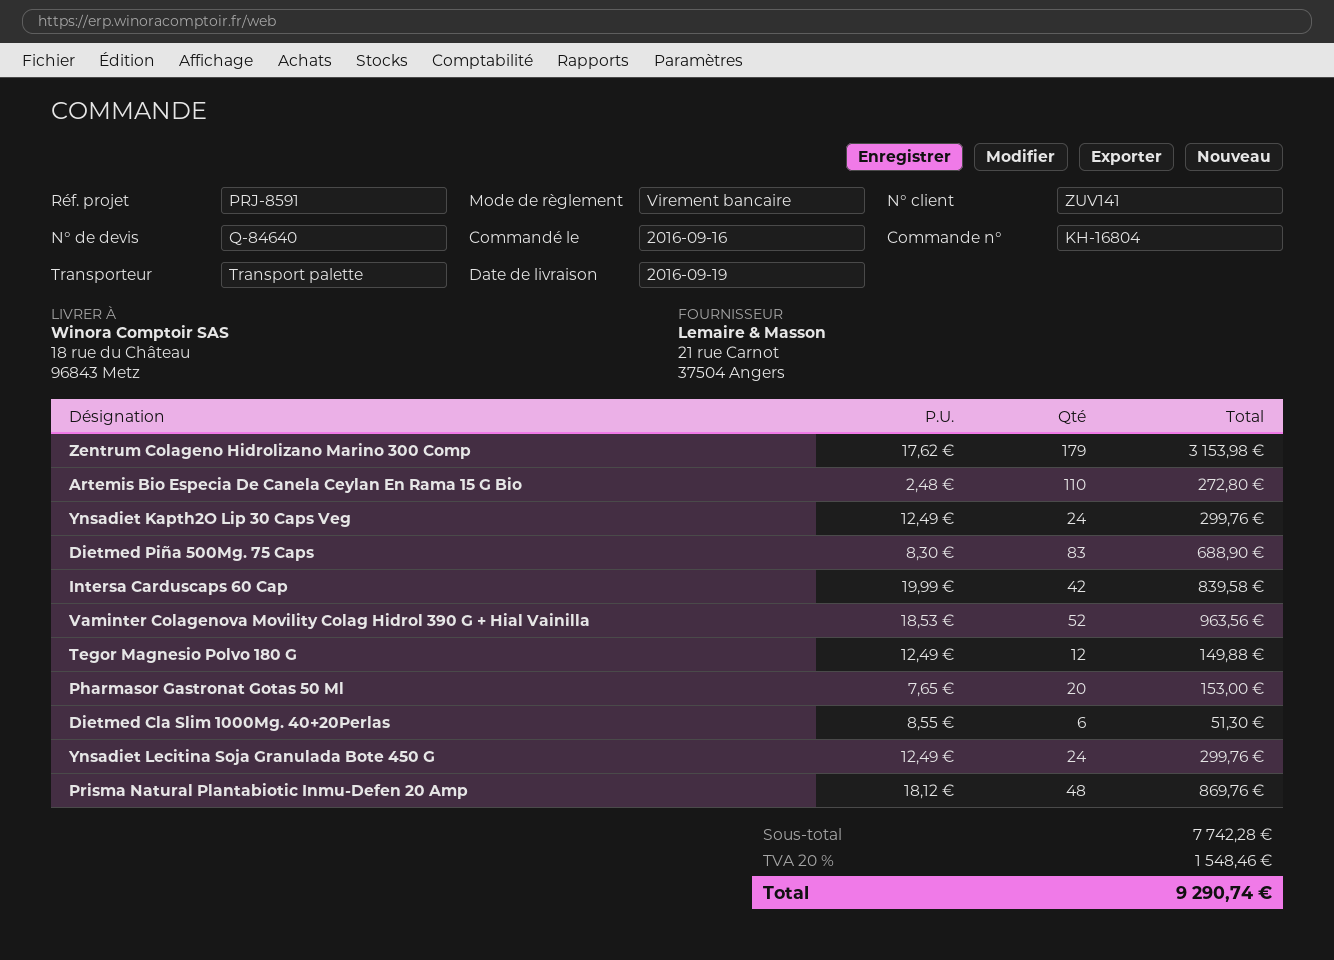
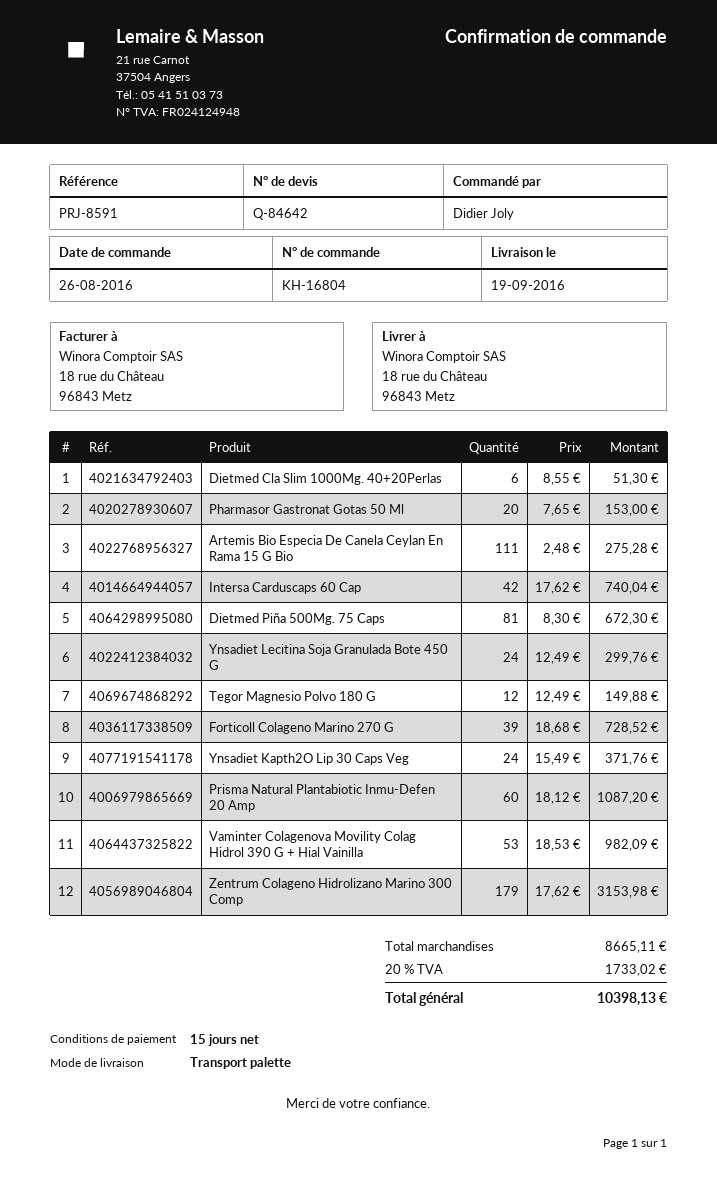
quote number: Q-84640 -> Q-84642
order date: 2016-09-16 -> 2016-08-26
Artemis Bio Especia De Canela Ceylan En Rama 15 G Bio: 110 x 2.48 = 272.80 -> 111 x 2.48 = 275.28
Ynsadiet Kapth2O Lip 30 Caps Veg: 24 x 12.49 = 299.76 -> 24 x 15.49 = 371.76
Dietmed Piña 500Mg. 75 Caps: 83 x 8.30 = 688.90 -> 81 x 8.30 = 672.30
Intersa Carduscaps 60 Cap: 42 x 19.99 = 839.58 -> 42 x 17.62 = 740.04
Vaminter Colagenova Movility Colag Hidrol 390 G + Hial Vainilla: 52 x 18.53 = 963.56 -> 53 x 18.53 = 982.09
Prisma Natural Plantabiotic Inmu-Defen 20 Amp: 48 x 18.12 = 869.76 -> 60 x 18.12 = 1087.20
Forticoll Colageno Marino 270 G: none -> 39 x 18.68 = 728.52
subtotal: 7742.28 -> 8665.11
tax: 20% = 1548.46 -> 20% = 1733.02
total: 9290.74 -> 10398.13

